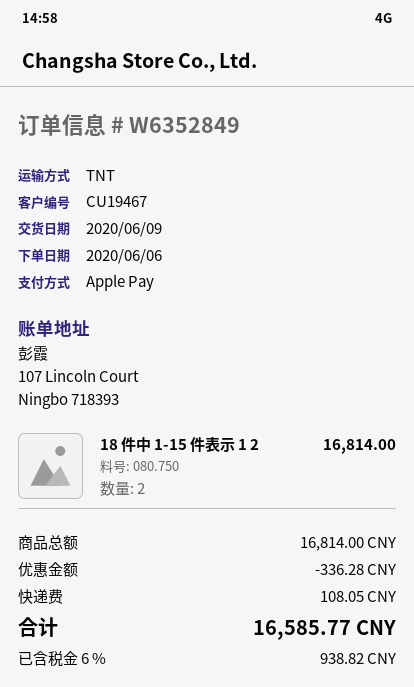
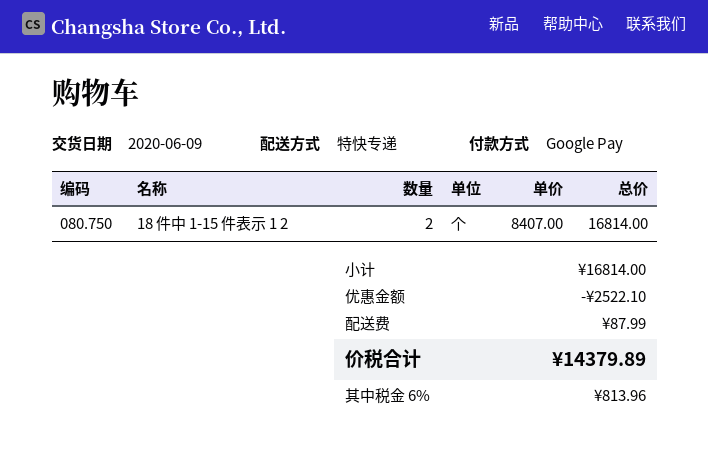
payment method: Apple Pay -> Google Pay
shipping method: TNT -> express
discount: 336.28 -> 2522.10
shipping: 108.05 -> 87.99
tax: 6% = 938.82 -> 6% = 813.96
total: 16585.77 -> 14379.89

